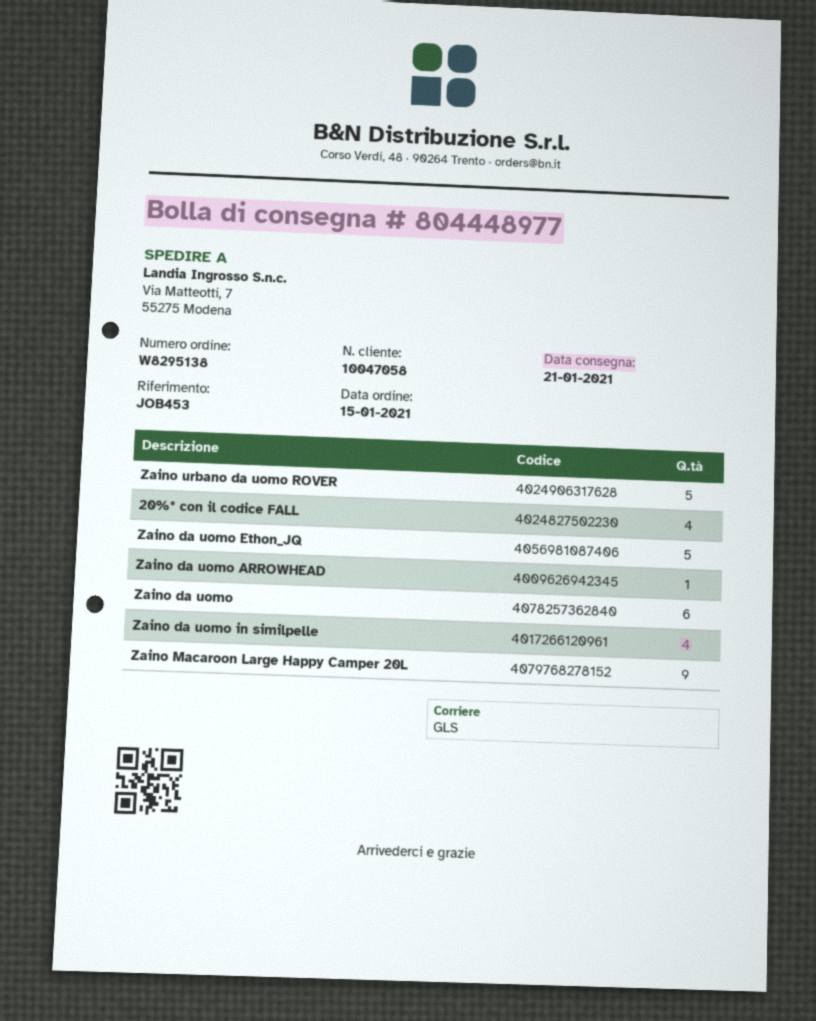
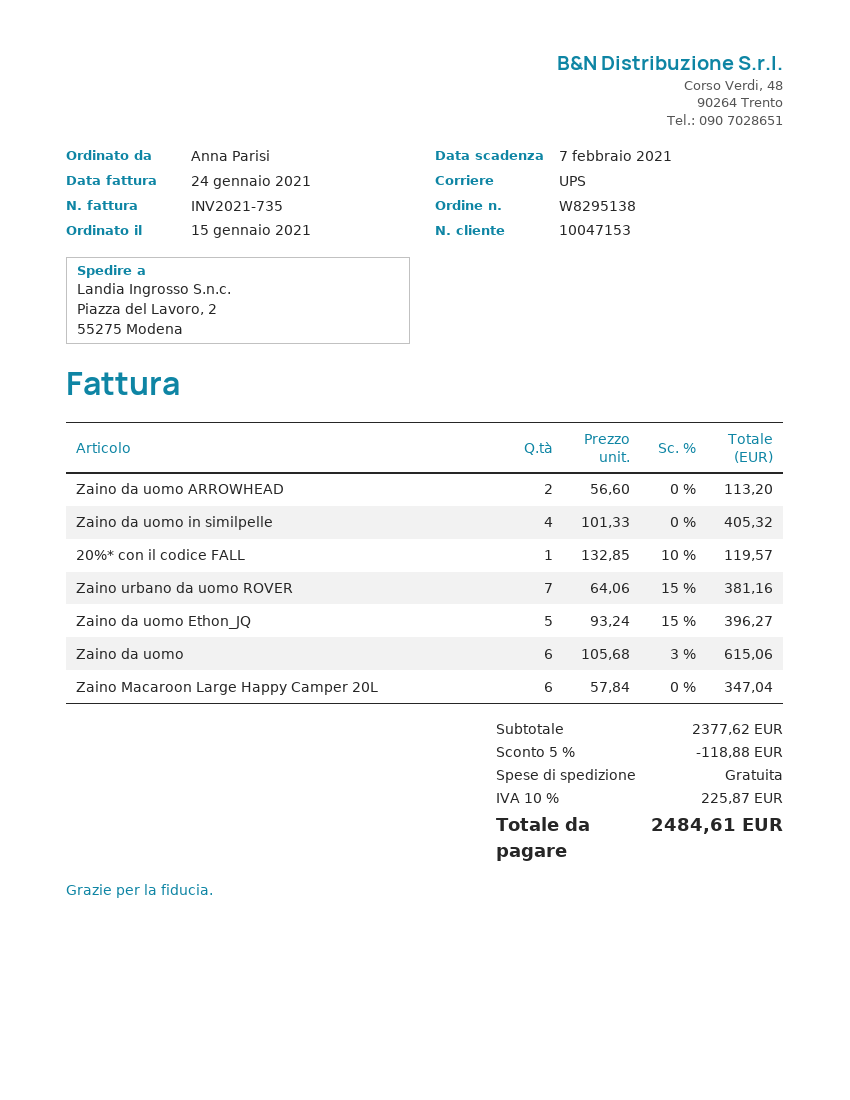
customer number: 10047058 -> 10047153
shipping method: GLS -> UPS
ship to: Via Matteotti, 7, 55275 Modena -> Piazza del Lavoro, 2, 55275 Modena
Zaino urbano da uomo ROVER: 5 -> 7
20%* con il codice FALL: 4 -> 1
Zaino da uomo ARROWHEAD: 1 -> 2
Zaino Macaroon Large Happy Camper 20L: 9 -> 6

